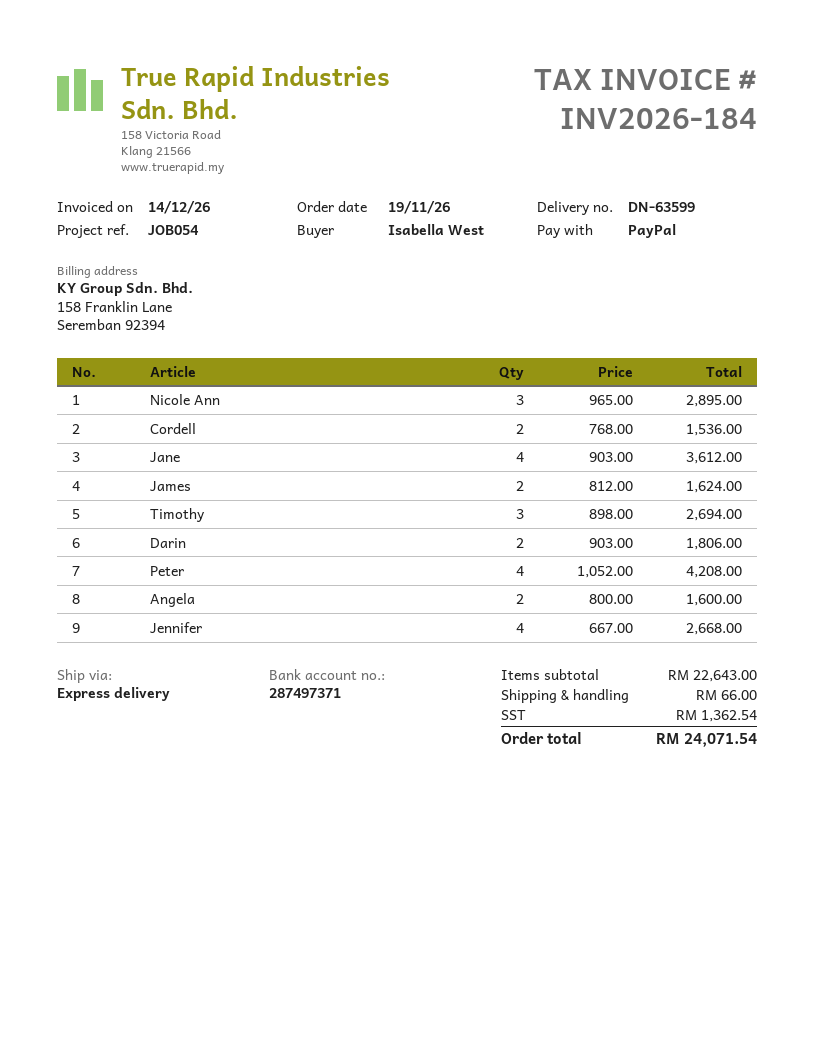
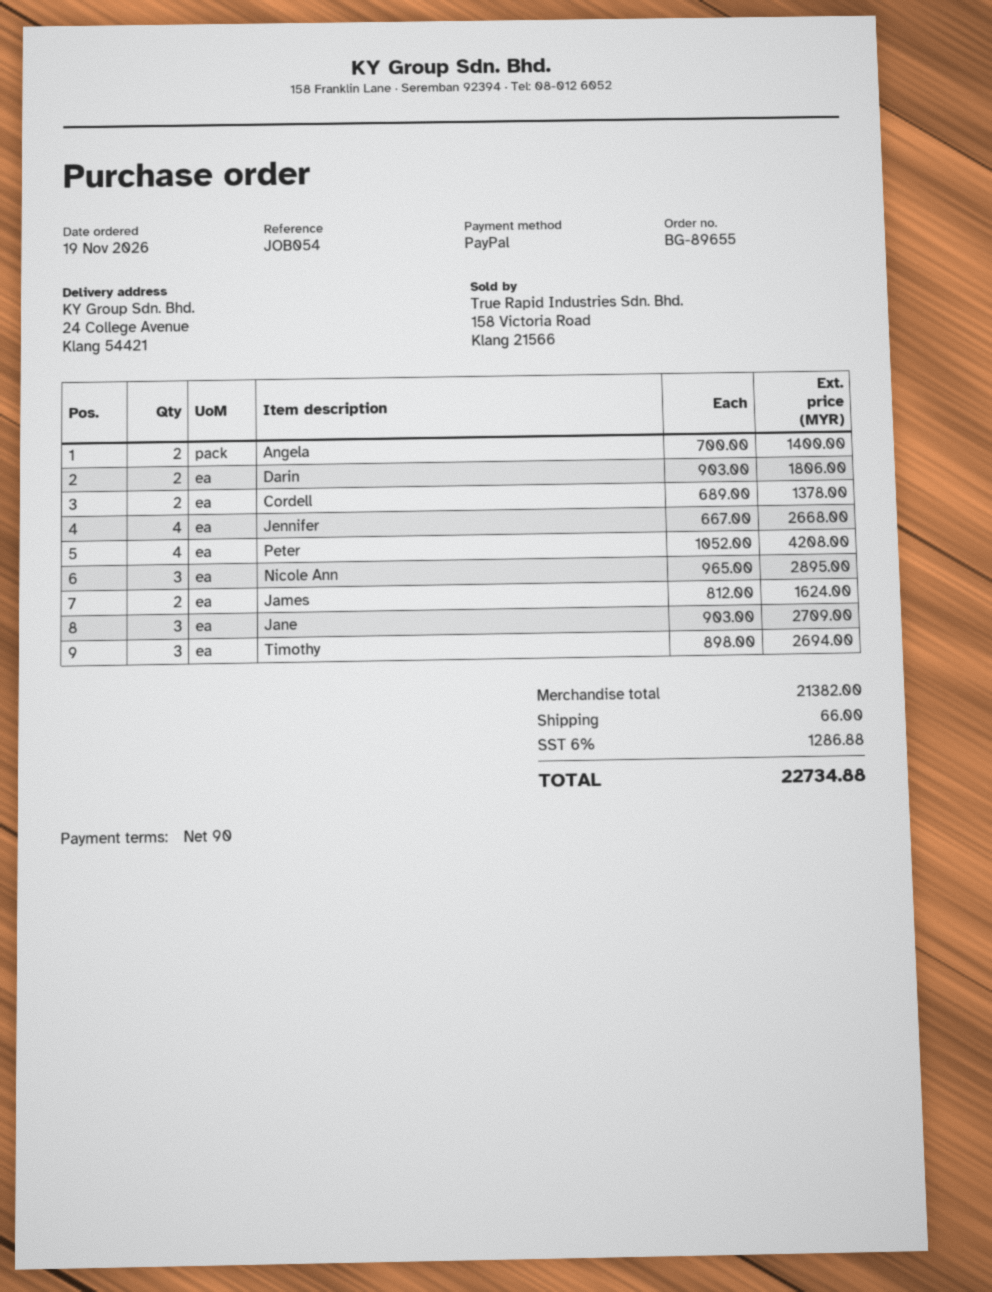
Cordell: 2 x 768.00 = 1536.00 -> 2 x 689.00 = 1378.00
Jane: 4 x 903.00 = 3612.00 -> 3 x 903.00 = 2709.00
Angela: 2 x 800.00 = 1600.00 -> 2 x 700.00 = 1400.00
subtotal: 22643.00 -> 21382.00
tax: 1362.54 -> 1286.88
total: 24071.54 -> 22734.88

